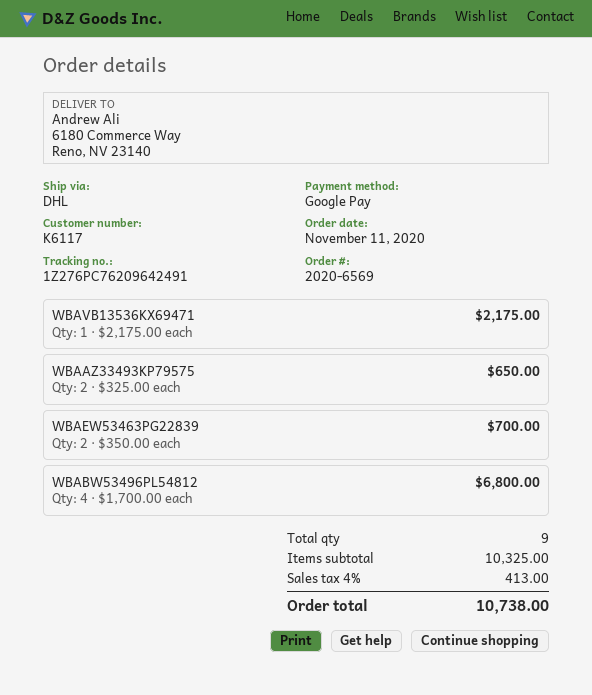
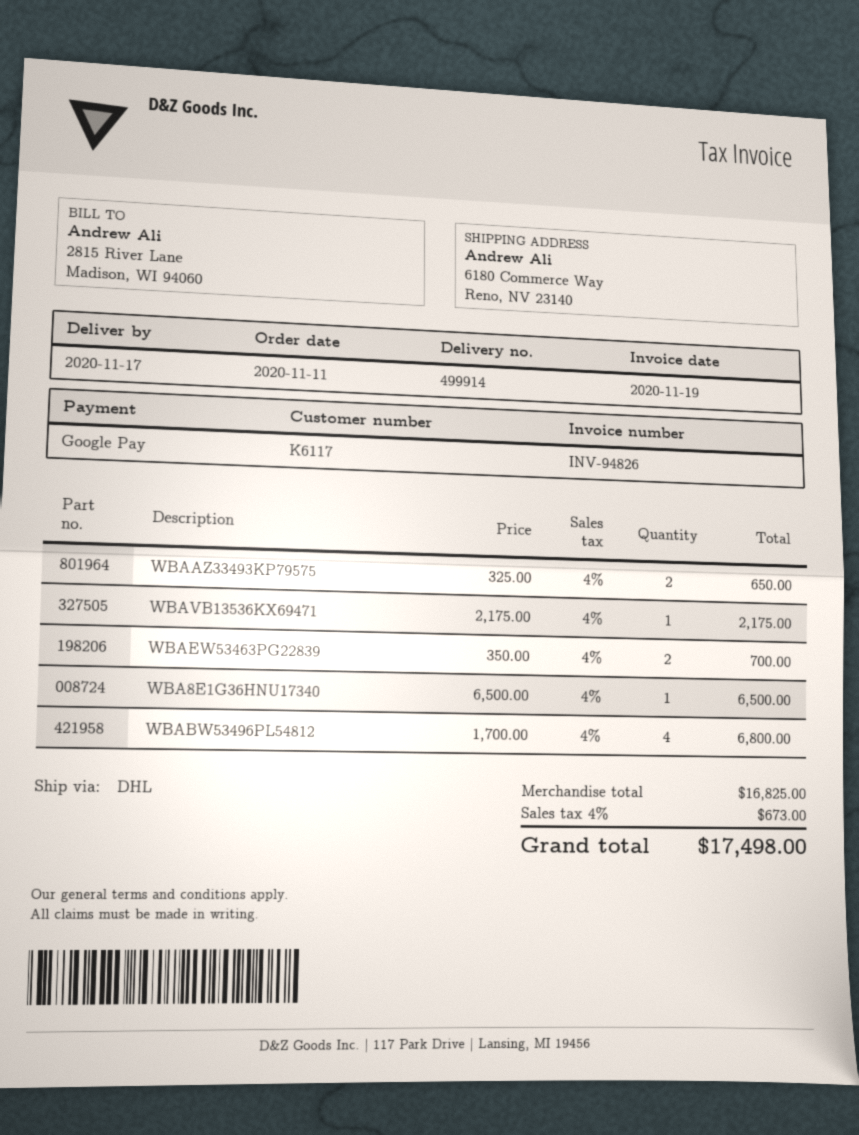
WBA8E1G36HNU17340: none -> 1 x 6500.00 = 6500.00
subtotal: 10325.00 -> 16825.00
tax: 4% = 413.00 -> 4% = 673.00
total: 10738.00 -> 17498.00

